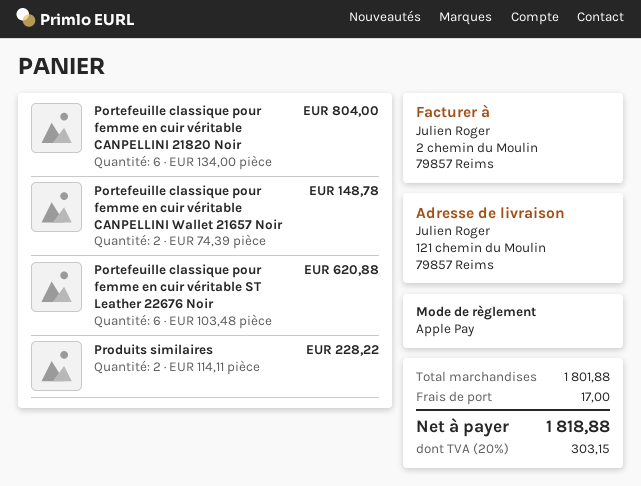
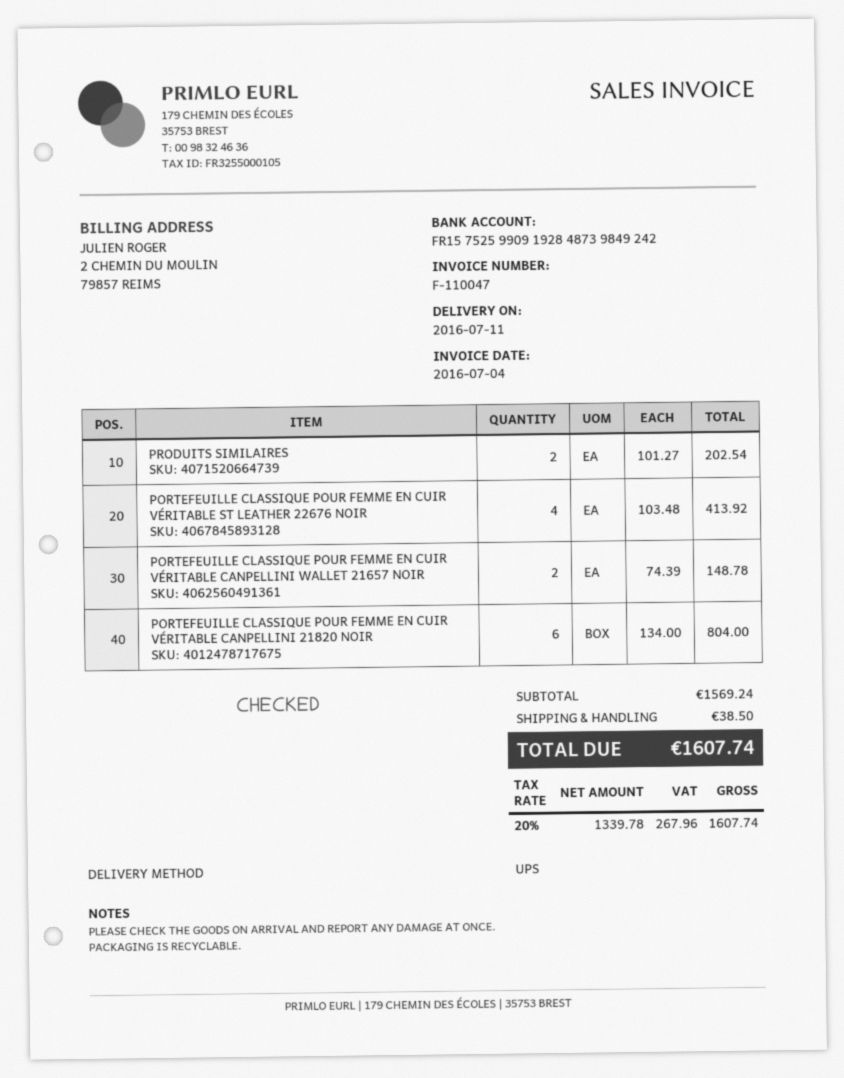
Portefeuille classique pour femme en cuir véritable ST Leather 22676 Noir: 6 x 103.48 = 620.88 -> 4 x 103.48 = 413.92
Produits similaires: 2 x 114.11 = 228.22 -> 2 x 101.27 = 202.54
subtotal: 1801.88 -> 1569.24
shipping: 17.00 -> 38.50
tax: 20% = 303.15 -> 20% = 267.96
total: 1818.88 -> 1607.74

